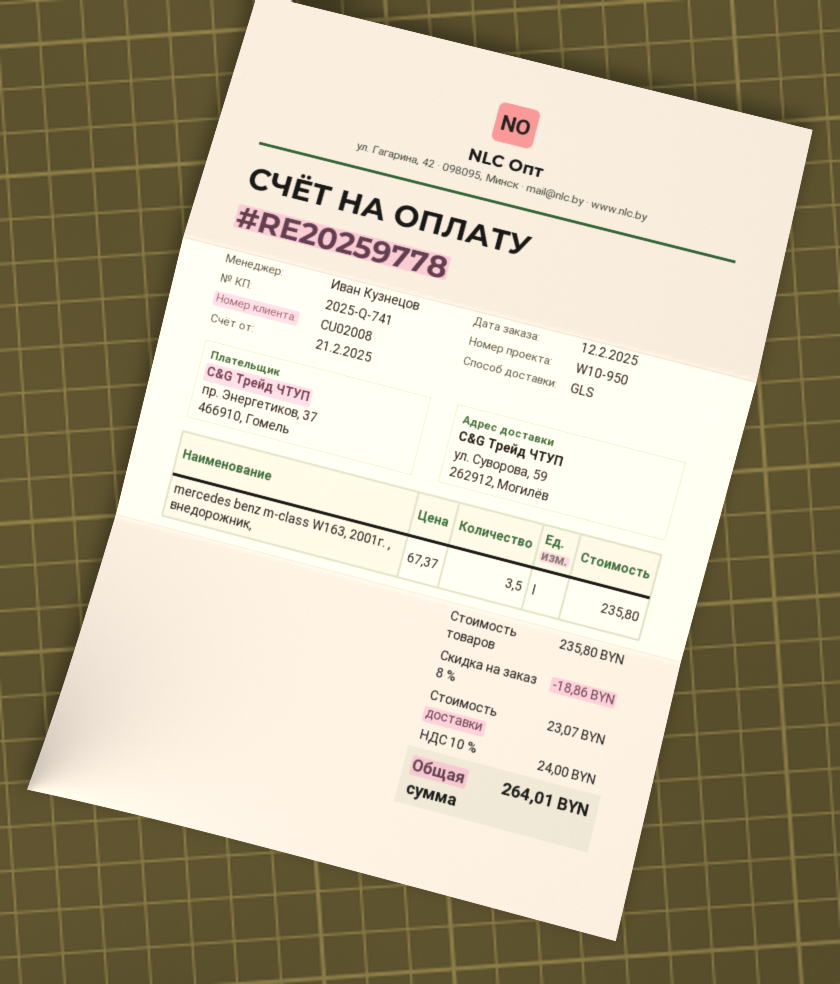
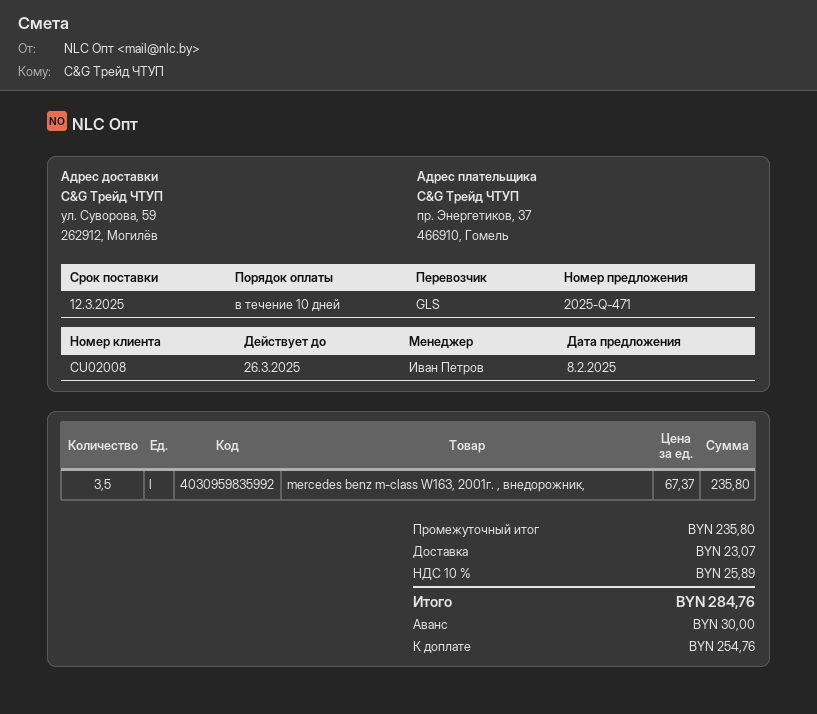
quote number: 2025-Q-741 -> 2025-Q-471
sales rep: Иван Кузнецов -> Иван Петров
discount: 8% = 18.86 -> none
tax: 10% = 24.00 -> 10% = 25.89
total: 264.01 -> 284.76

